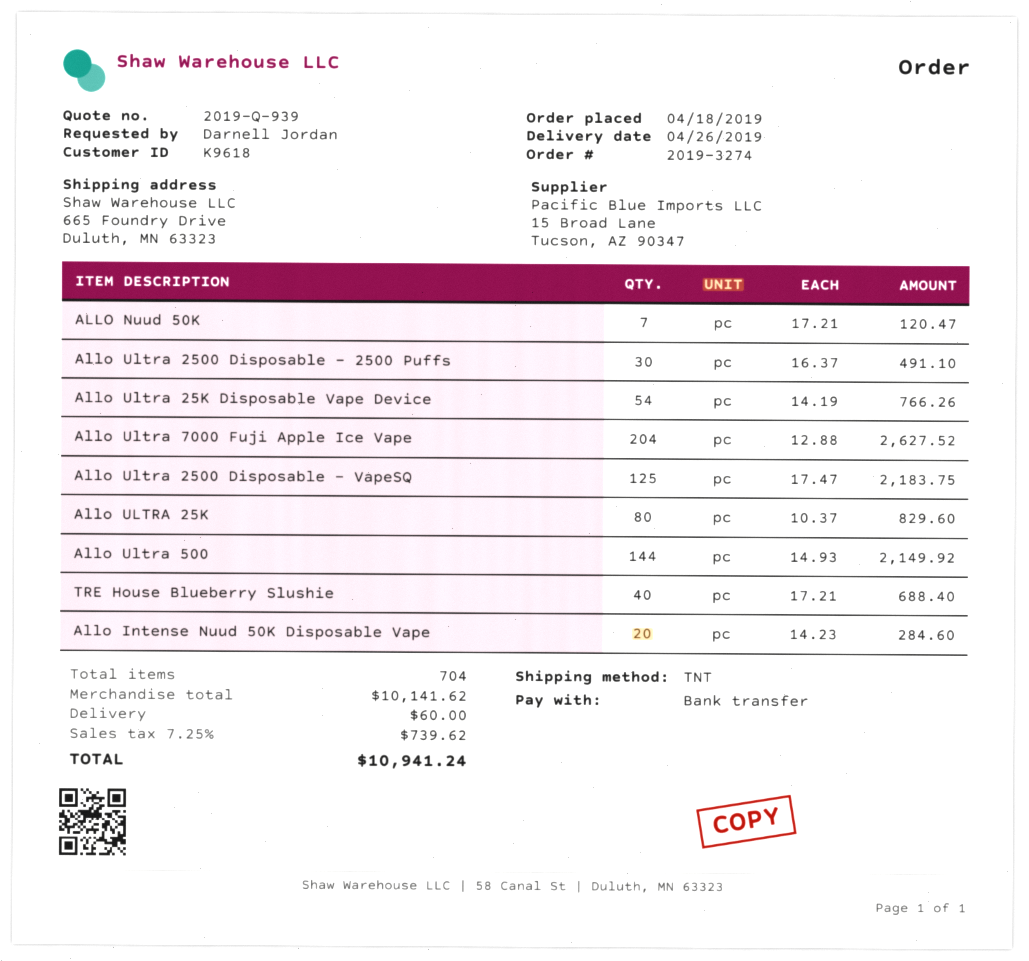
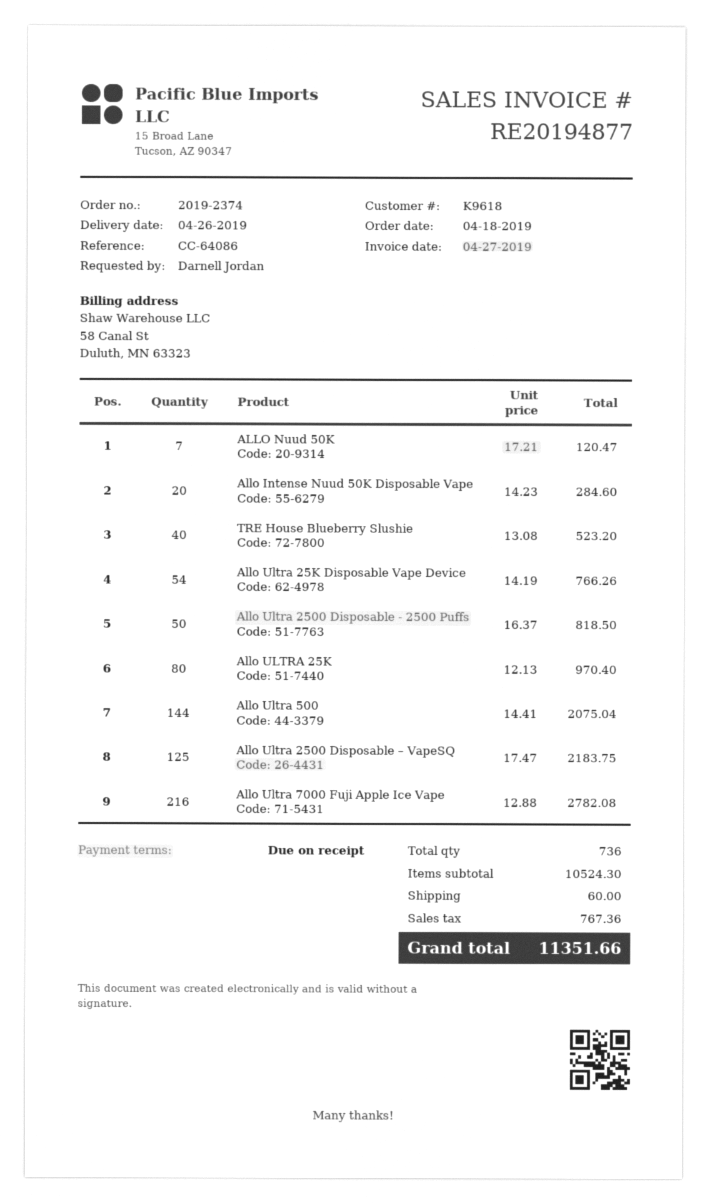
order number: 2019-3274 -> 2019-2374
Allo Ultra 2500 Disposable - 2500 Puffs: 30 x 16.37 = 491.10 -> 50 x 16.37 = 818.50
Allo Ultra 7000 Fuji Apple Ice Vape: 204 x 12.88 = 2627.52 -> 216 x 12.88 = 2782.08
Allo ULTRA 25K: 80 x 10.37 = 829.60 -> 80 x 12.13 = 970.40
Allo Ultra 500: 144 x 14.93 = 2149.92 -> 144 x 14.41 = 2075.04
TRE House Blueberry Slushie: 40 x 17.21 = 688.40 -> 40 x 13.08 = 523.20
total quantity: 704 -> 736
subtotal: 10141.62 -> 10524.30
tax: 739.62 -> 767.36
total: 10941.24 -> 11351.66

